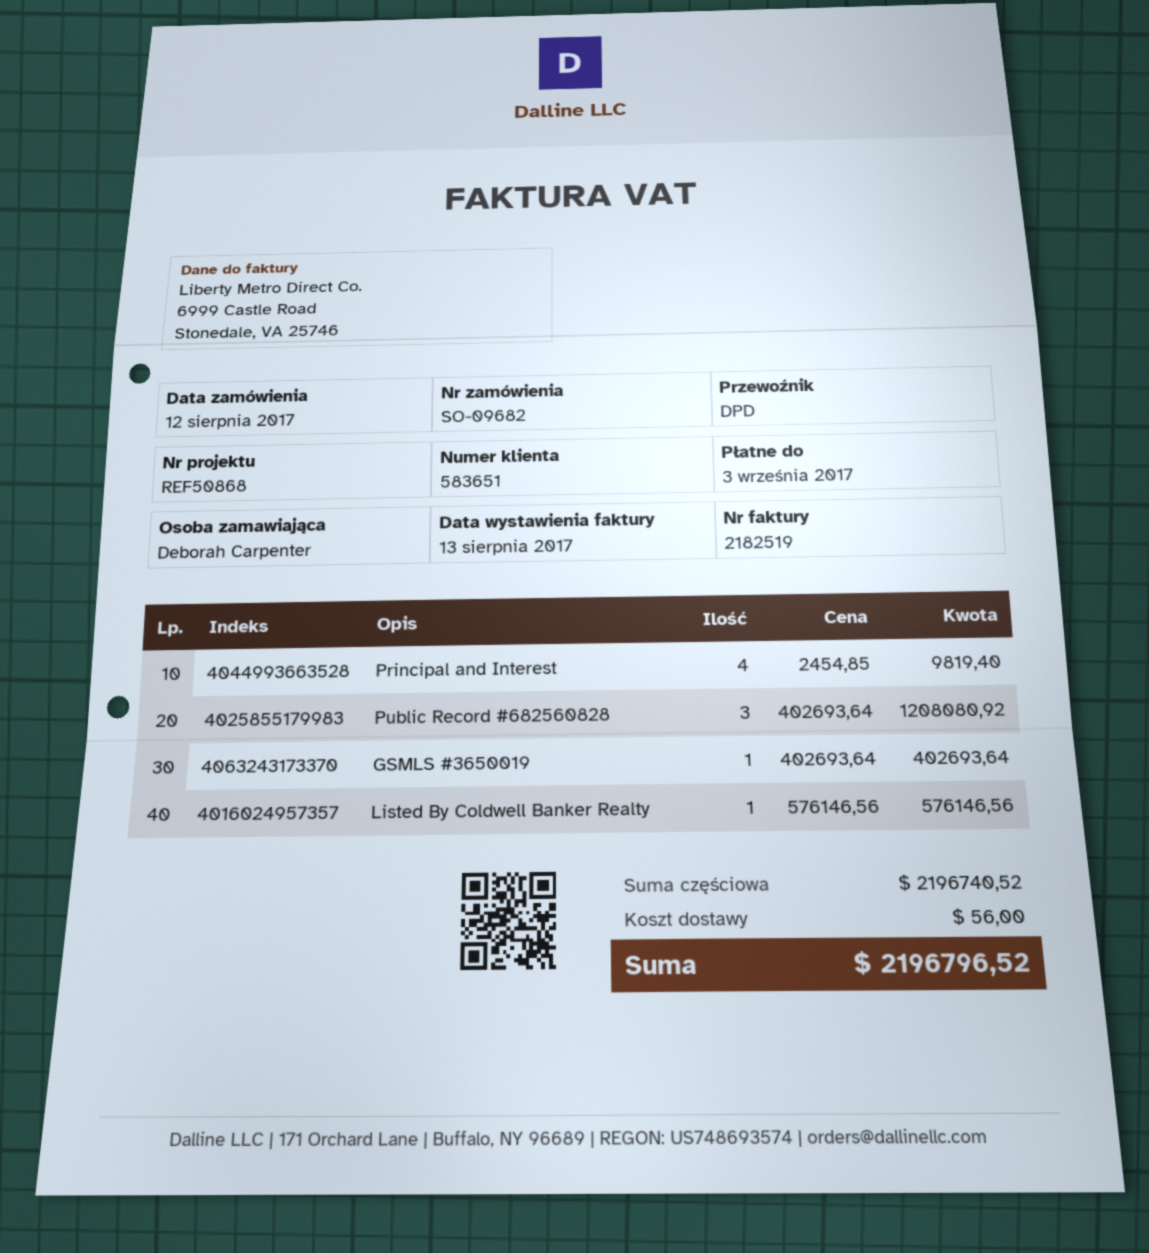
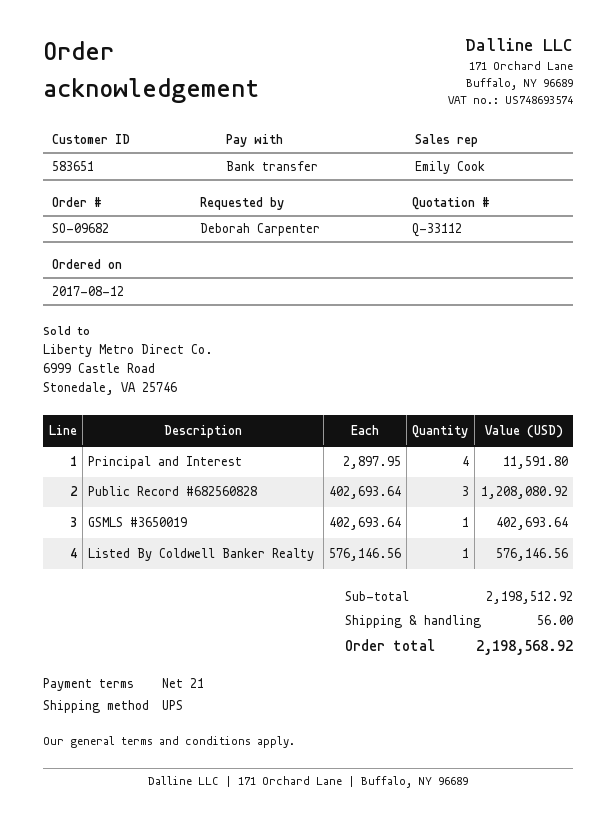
shipping method: DPD -> UPS
Principal and Interest: 4 x 2454.85 = 9819.40 -> 4 x 2897.95 = 11591.80
subtotal: 2196740.52 -> 2198512.92
total: 2196796.52 -> 2198568.92

